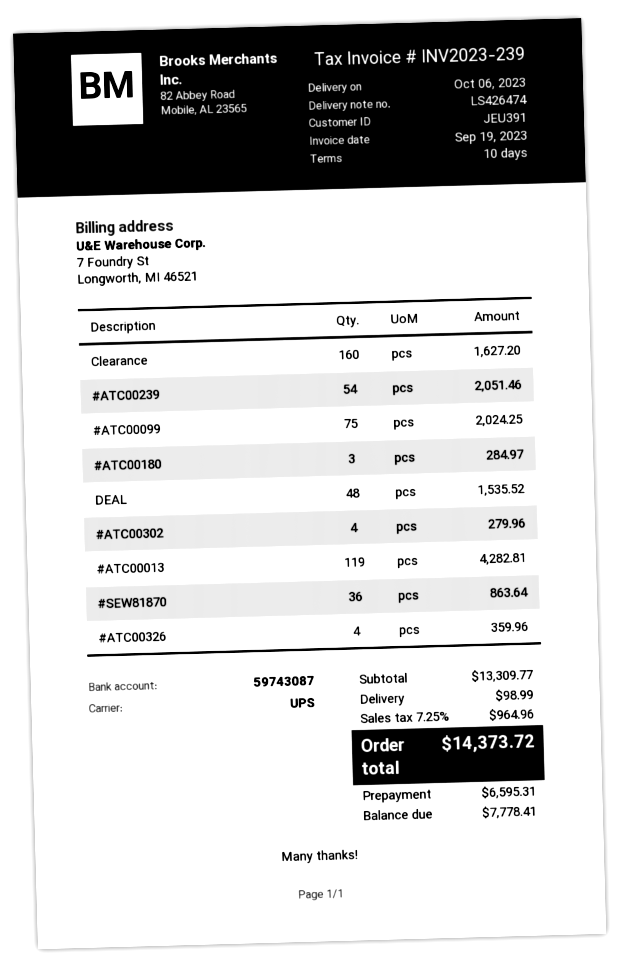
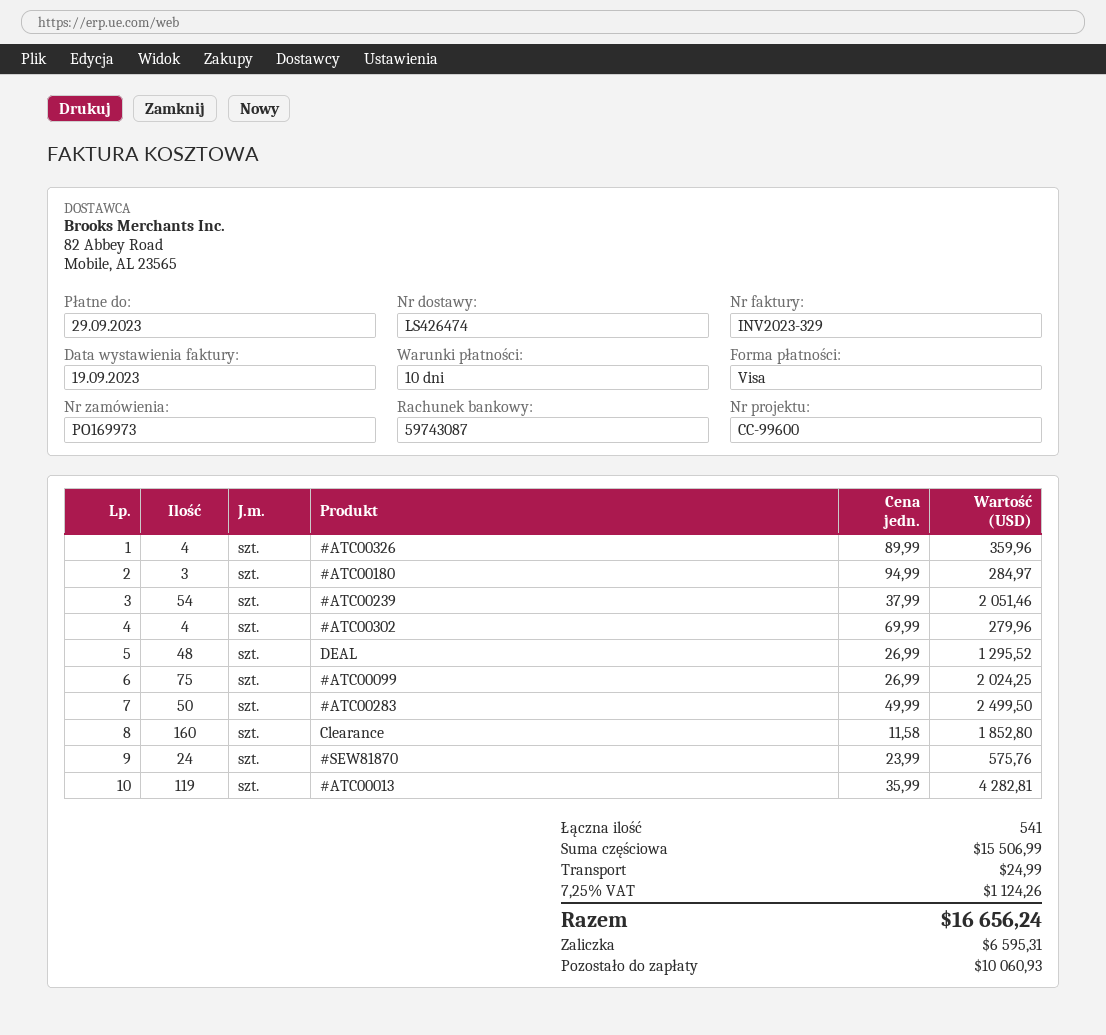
invoice number: INV2023-239 -> INV2023-329
Clearance: 160 for 1627.20 -> 160 for 1852.80
DEAL: 48 for 1535.52 -> 48 for 1295.52
#SEW81870: 36 for 863.64 -> 24 for 575.76
#ATC00283: none -> 50 for 2499.50
subtotal: 13309.77 -> 15506.99
shipping: 98.99 -> 24.99
tax: 7.25% = 964.96 -> 7.25% = 1124.26
total: 14373.72 -> 16656.24
balance: 7778.41 -> 10060.93

